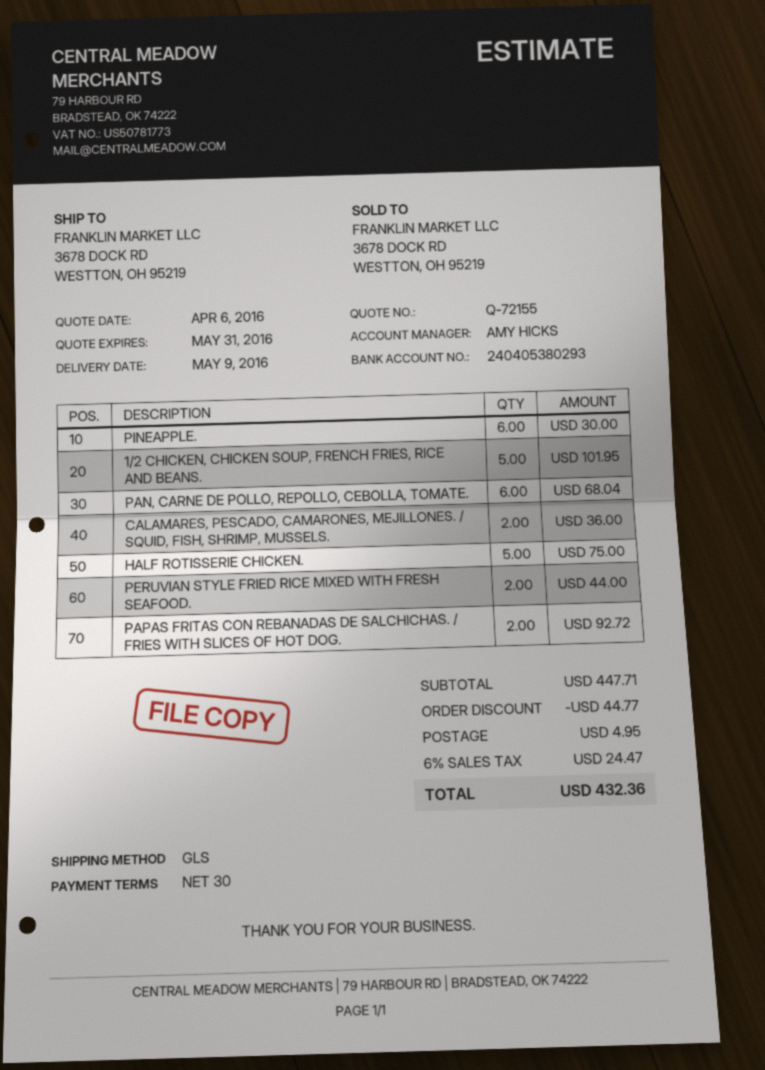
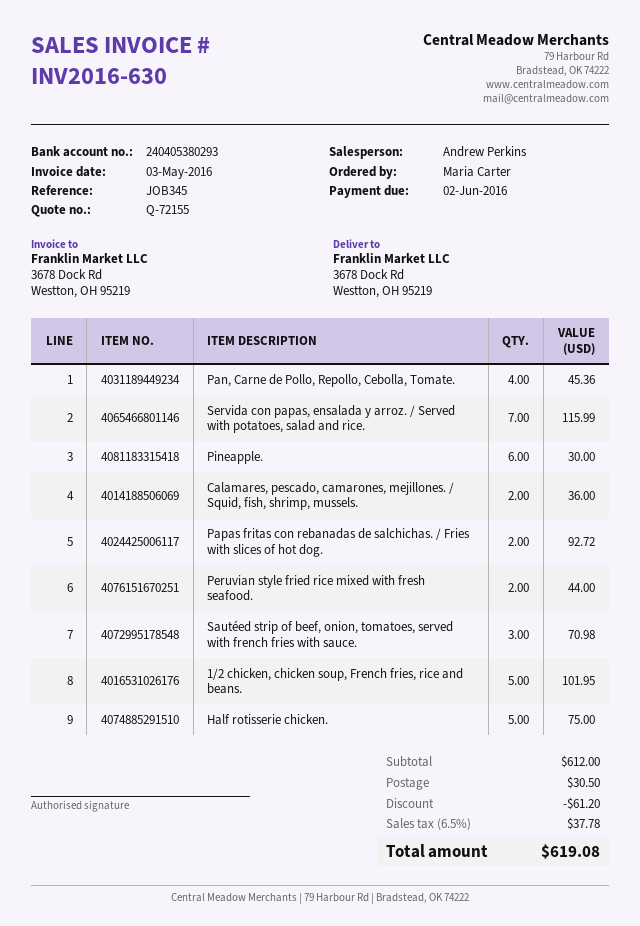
sales rep: AMY HICKS -> Andrew Perkins
PAN, CARNE DE POLLO, REPOLLO, CEBOLLA, TOMATE.: 6 for 68.04 -> 4 for 45.36
Servida con papas, ensalada y arroz. / Served with potatoes, salad and rice.: none -> 7 for 115.99
Sautéed strip of beef, onion, tomatoes, served with french fries with sauce.: none -> 3 for 70.98
subtotal: 447.71 -> 612.00
discount: 44.77 -> 61.20
shipping: 4.95 -> 30.50
tax: 6% = 24.47 -> 6.5% = 37.78
total: 432.36 -> 619.08

